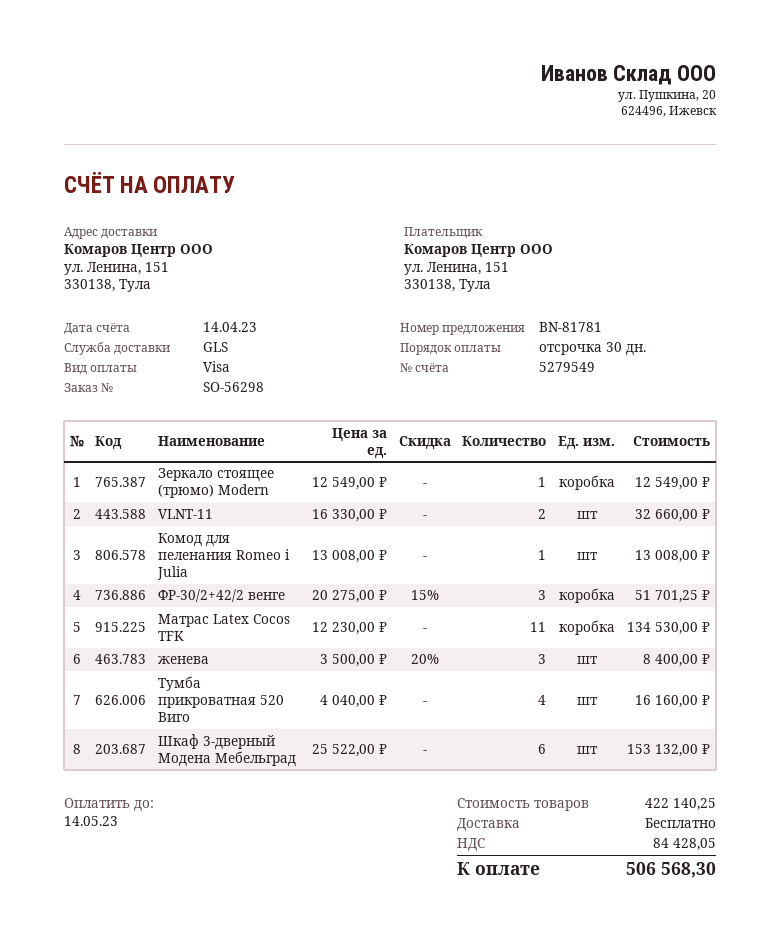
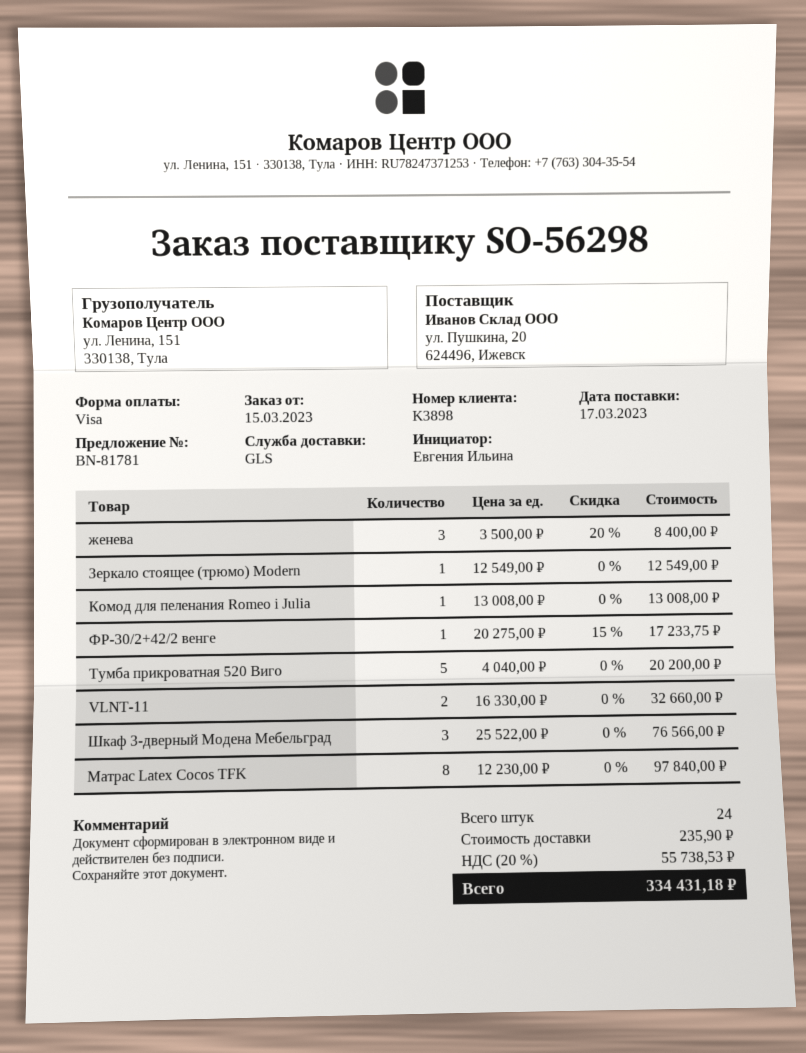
ФР-30/2+42/2 венге: 3 x 20275.00 - 15% = 51701.25 -> 1 x 20275.00 - 15% = 17233.75
Матрас Latex Cocos TFK: 11 x 12230.00 = 134530.00 -> 8 x 12230.00 = 97840.00
Тумба прикроватная 520 Виго: 4 x 4040.00 = 16160.00 -> 5 x 4040.00 = 20200.00
Шкаф 3-дверный Модена Мебельград: 6 x 25522.00 = 153132.00 -> 3 x 25522.00 = 76566.00
shipping: 0.00 -> 235.90
tax: 84428.05 -> 55738.53
total: 506568.30 -> 334431.18

